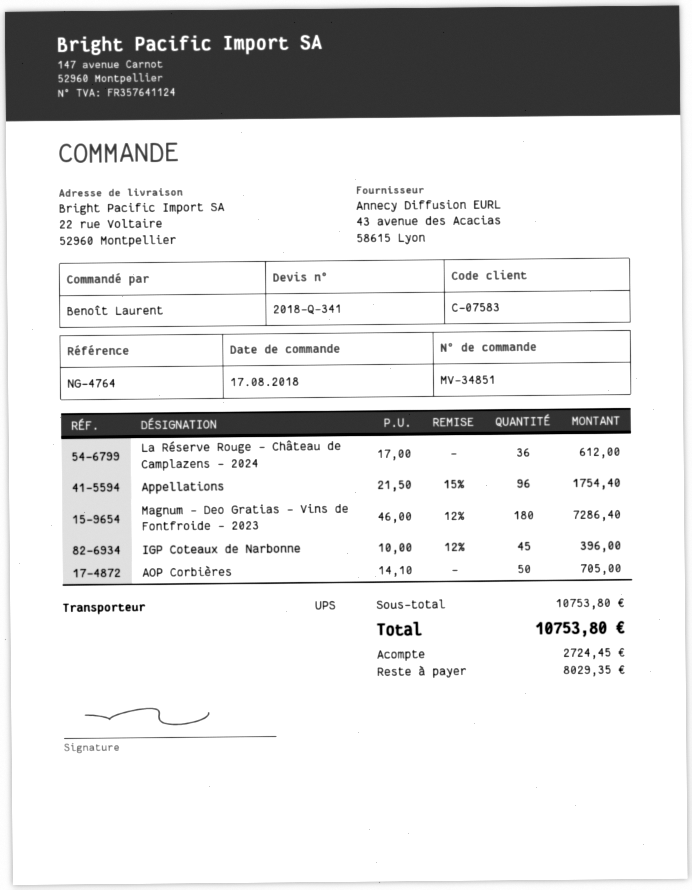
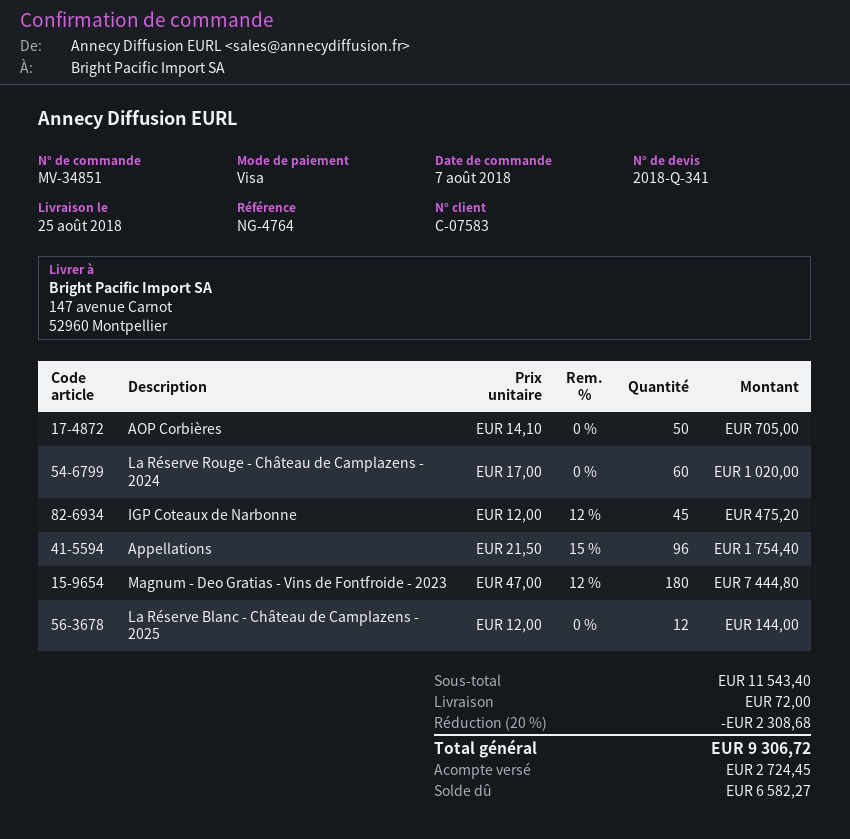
order date: 2018-08-17 -> 2018-08-07
ship to: 22 rue Voltaire, 52960 Montpellier -> 147 avenue Carnot, 52960 Montpellier
La Réserve Rouge - Château de Camplazens - 2024: 36 x 17.00 = 612.00 -> 60 x 17.00 = 1020.00
Magnum - Deo Gratias - Vins de Fontfroide - 2023: 180 x 46.00 - 12% = 7286.40 -> 180 x 47.00 - 12% = 7444.80
IGP Coteaux de Narbonne: 45 x 10.00 - 12% = 396.00 -> 45 x 12.00 - 12% = 475.20
La Réserve Blanc - Château de Camplazens - 2025: none -> 12 x 12.00 = 144.00
subtotal: 10753.80 -> 11543.40
discount: none -> 20% = 2308.68
shipping: none -> 72.00
total: 10753.80 -> 9306.72
balance: 8029.35 -> 6582.27

